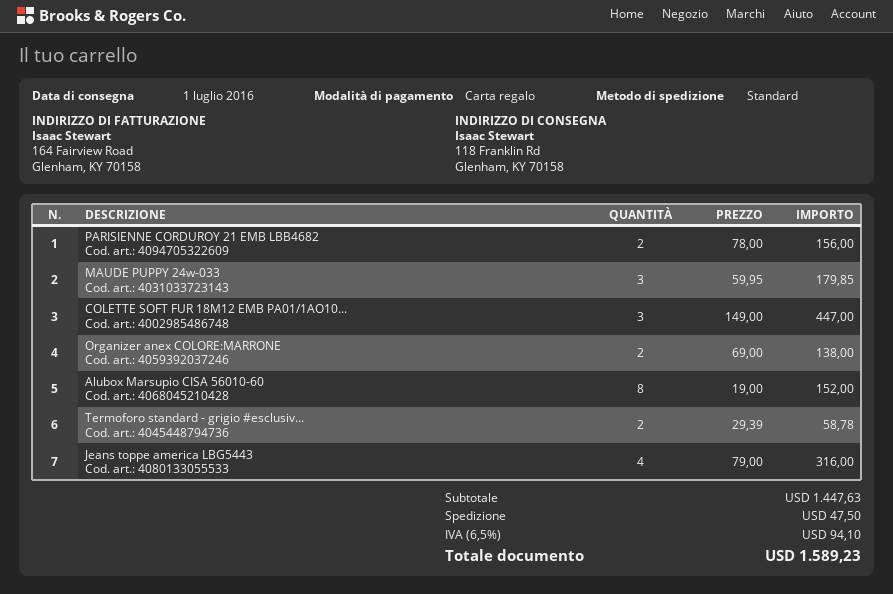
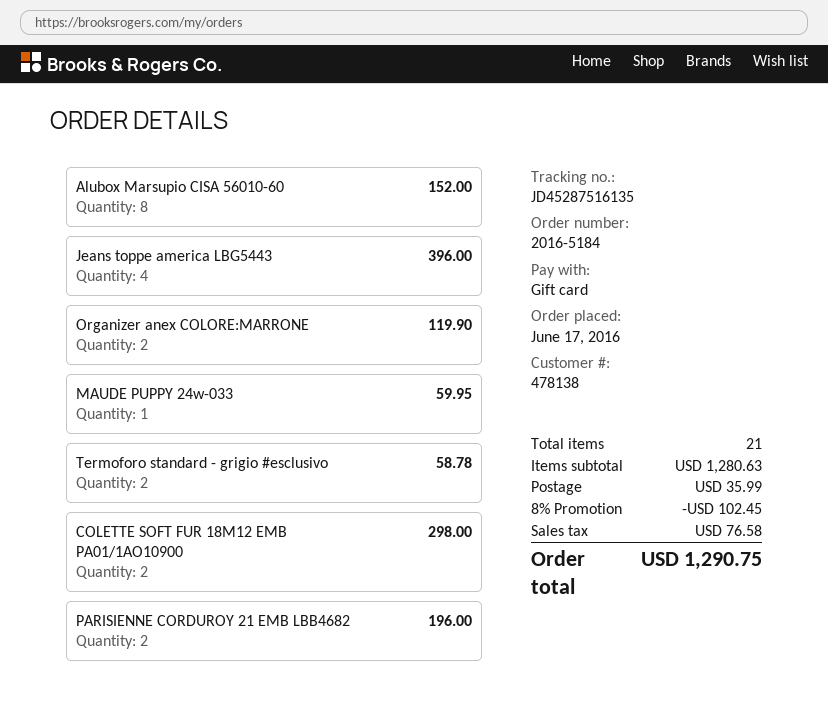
PARISIENNE CORDUROY 21 EMB LBB4682: 2 for 156.00 -> 2 for 196.00
MAUDE PUPPY 24w-033: 3 for 179.85 -> 1 for 59.95
COLETTE SOFT FUR 18M12 EMB PA01/1AO10...: 3 for 447.00 -> 2 for 298.00
Organizer anex COLORE:MARRONE: 2 for 138.00 -> 2 for 119.90
Jeans toppe america LBG5443: 4 for 316.00 -> 4 for 396.00
subtotal: 1447.63 -> 1280.63
discount: none -> 8% = 102.45
shipping: 47.50 -> 35.99
tax: 94.10 -> 76.58
total: 1589.23 -> 1290.75

